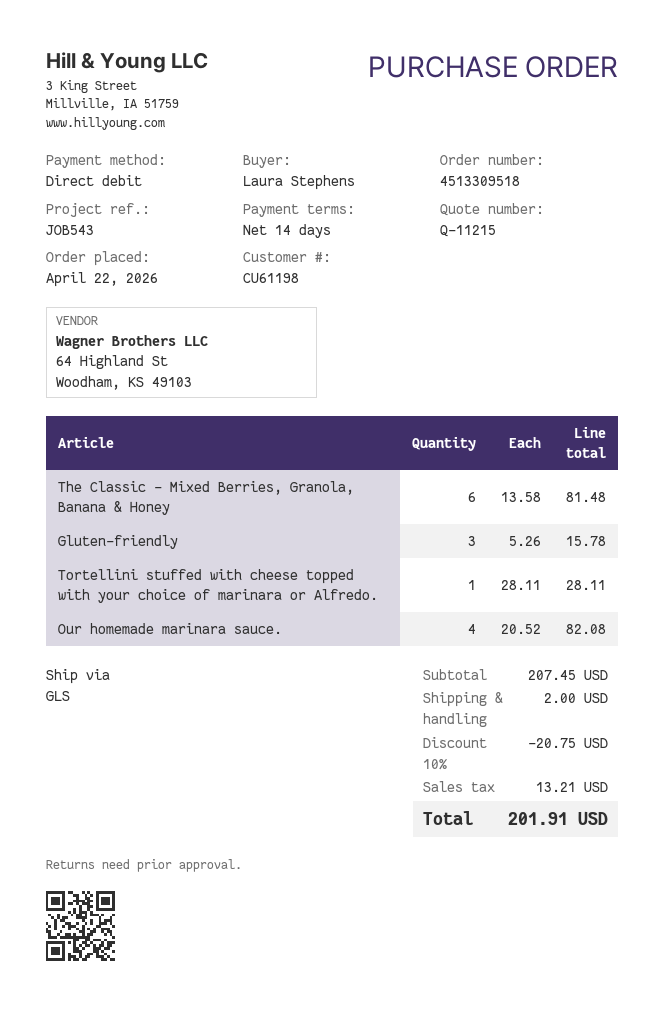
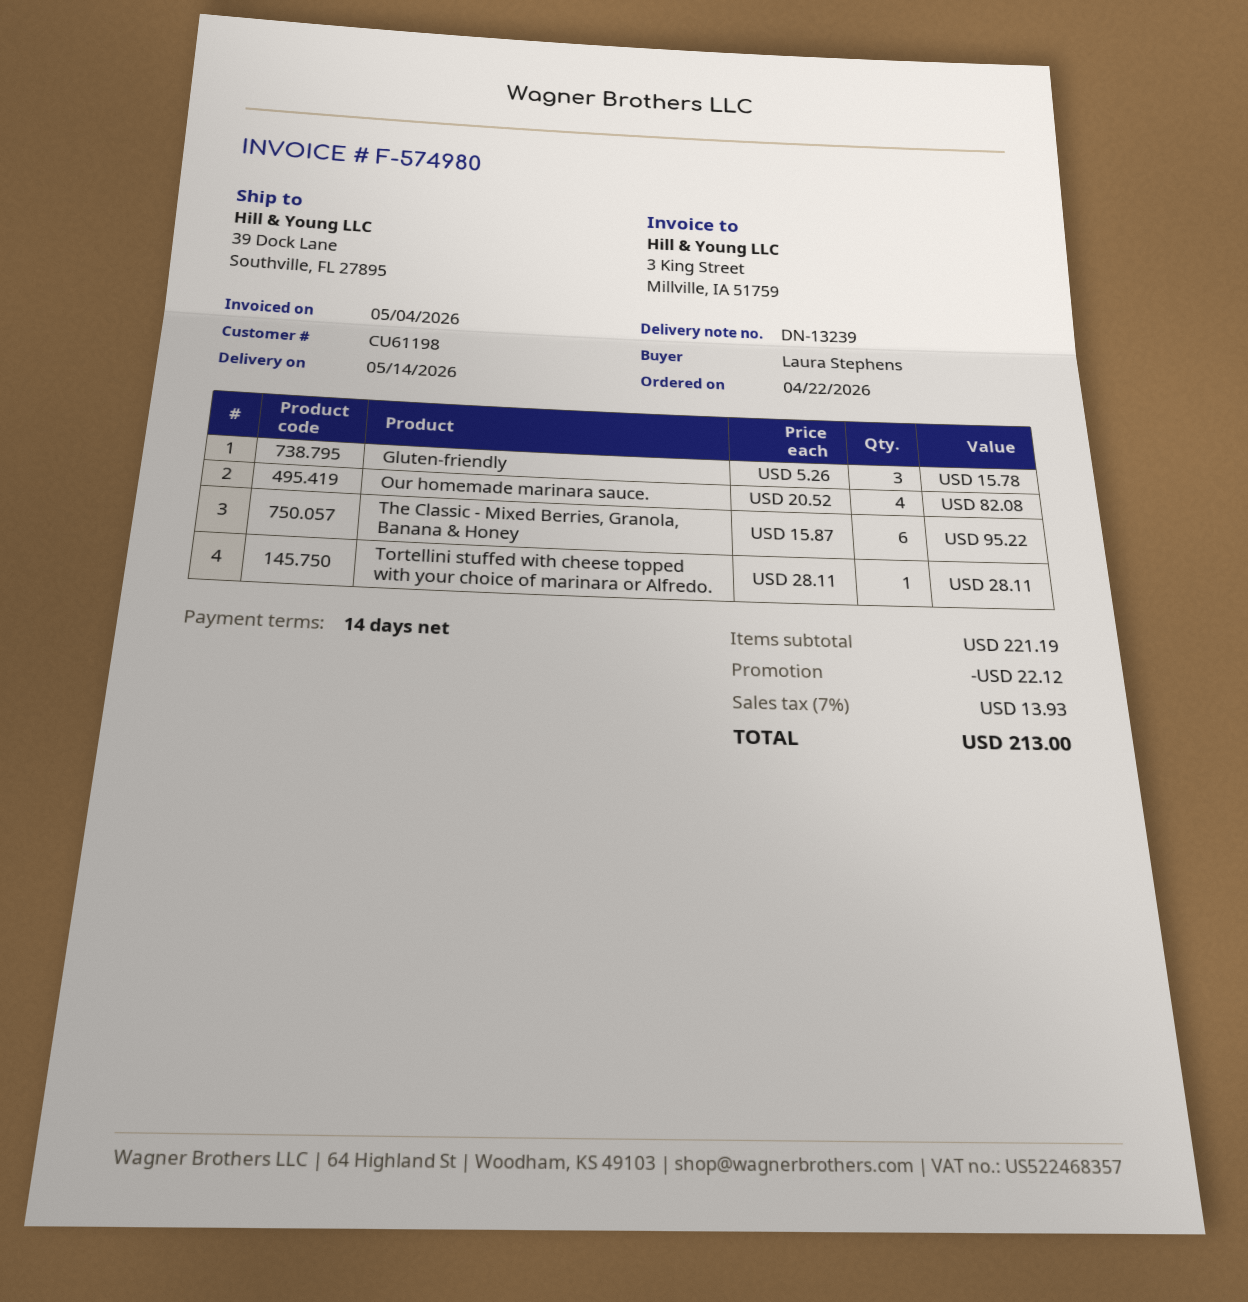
The Classic - Mixed Berries, Granola, Banana & Honey: 6 x 13.58 = 81.48 -> 6 x 15.87 = 95.22
subtotal: 207.45 -> 221.19
discount: 20.75 -> 22.12
shipping: 2.00 -> none
tax: 13.21 -> 13.93
total: 201.91 -> 213.00

